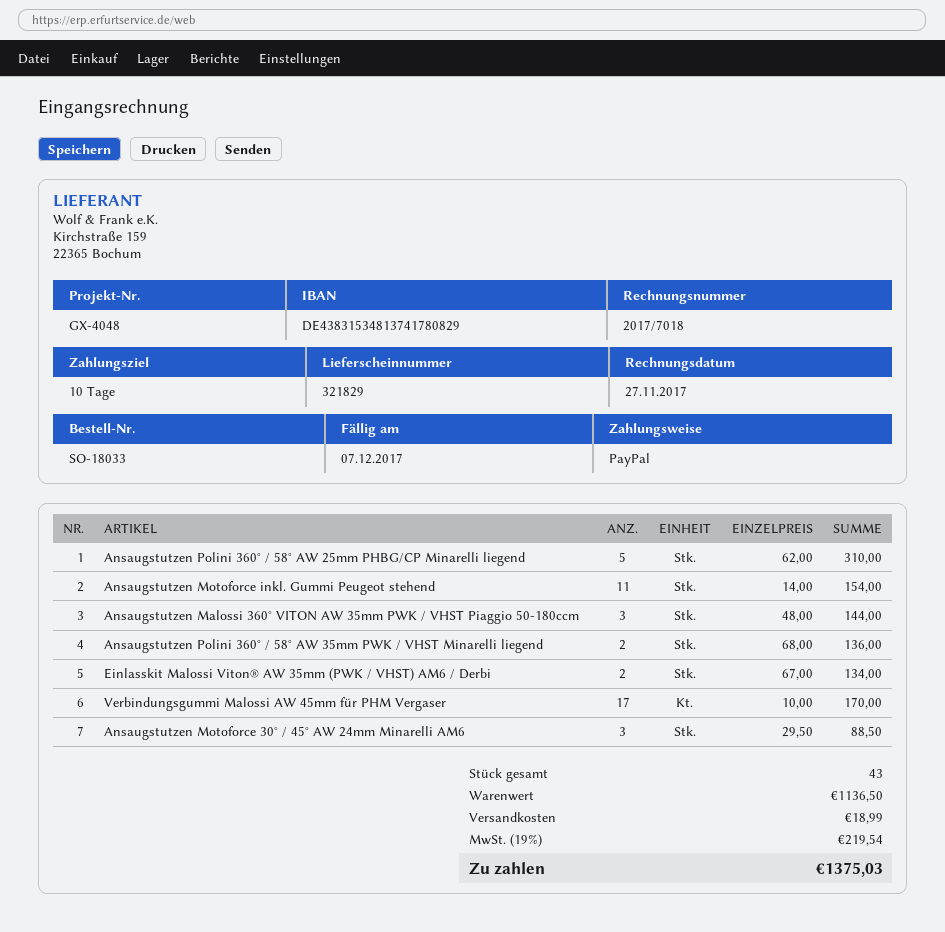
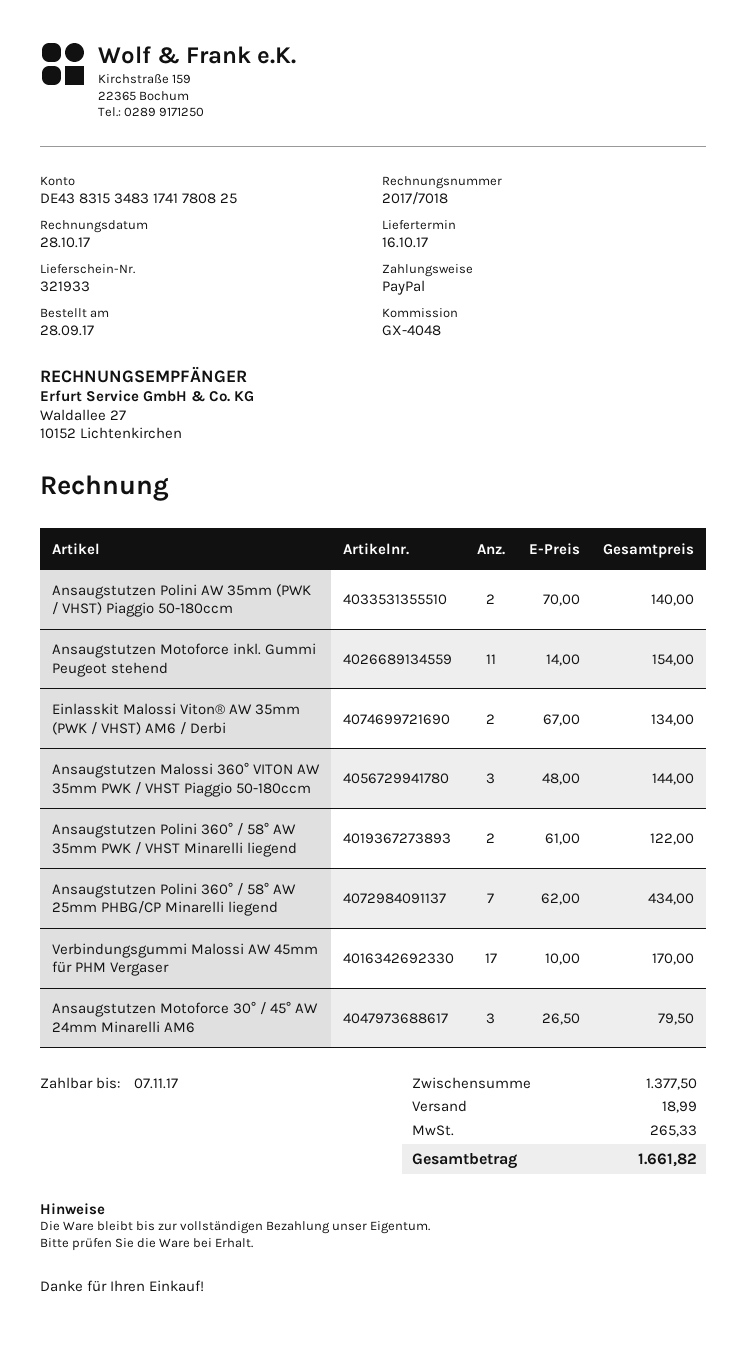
delivery note number: 321829 -> 321933
invoice date: 2017-11-27 -> 2017-10-28
due date: 2017-12-07 -> 2017-11-07
bank account: DE43831534813741780829 -> DE43831534831741780825
Ansaugstutzen Polini 360° / 58° AW 25mm PHBG/CP Minarelli liegend: 5 x 62.00 = 310.00 -> 7 x 62.00 = 434.00
Ansaugstutzen Polini 360° / 58° AW 35mm PWK / VHST Minarelli liegend: 2 x 68.00 = 136.00 -> 2 x 61.00 = 122.00
Ansaugstutzen Motoforce 30° / 45° AW 24mm Minarelli AM6: 3 x 29.50 = 88.50 -> 3 x 26.50 = 79.50
Ansaugstutzen Polini AW 35mm (PWK / VHST) Piaggio 50-180ccm: none -> 2 x 70.00 = 140.00
subtotal: 1136.50 -> 1377.50
tax: 219.54 -> 265.33
total: 1375.03 -> 1661.82

